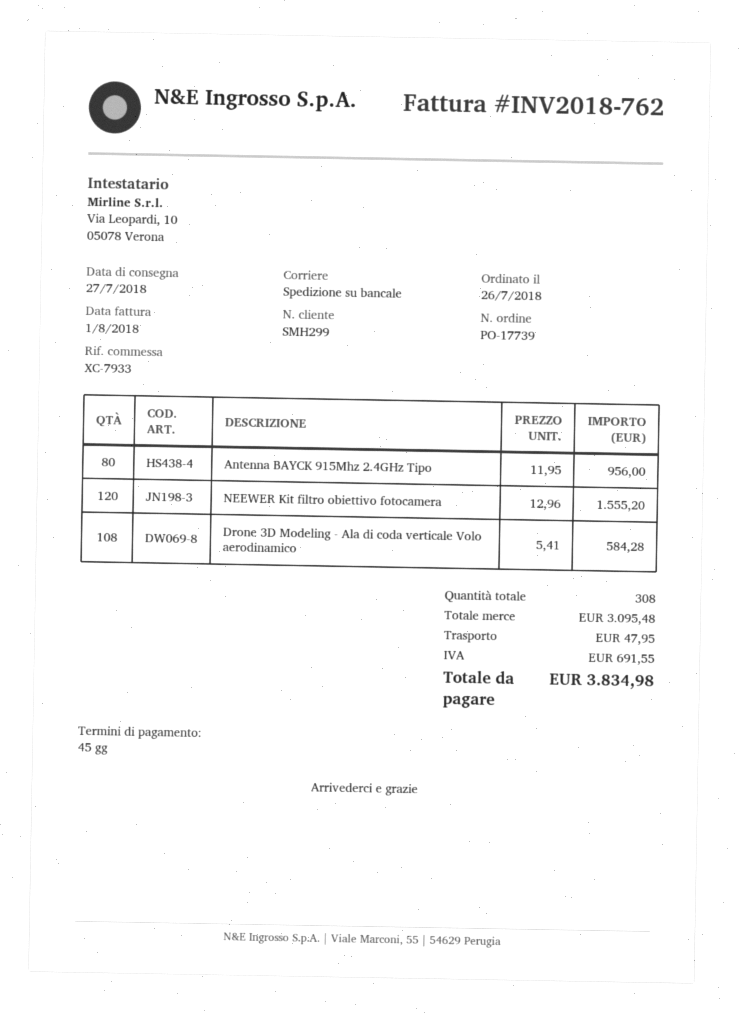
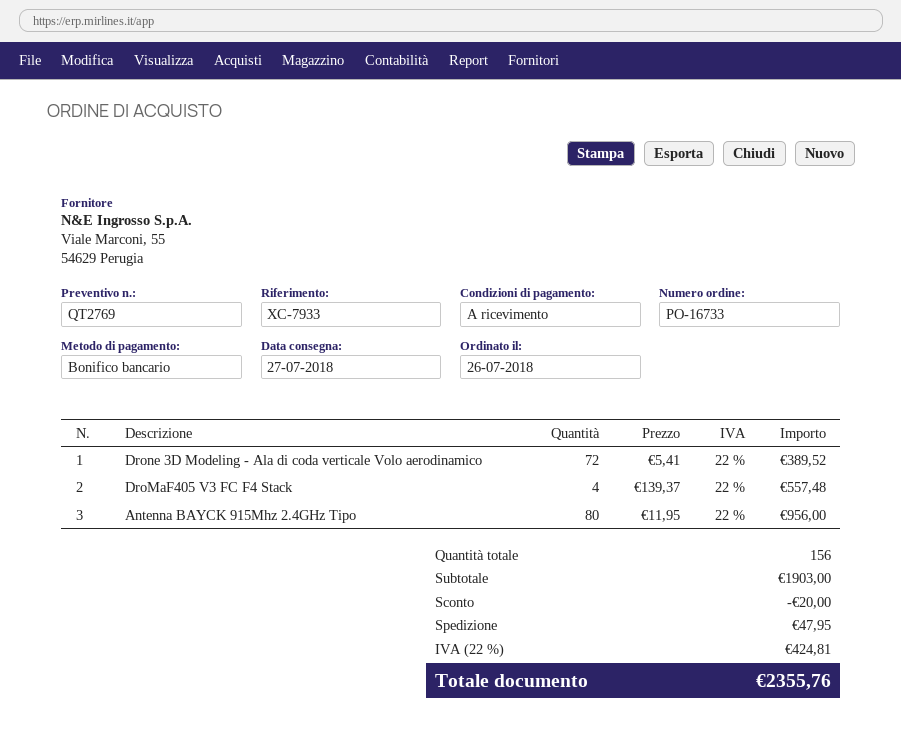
order number: PO-17739 -> PO-16733
payment terms: 45 days -> on receipt
NEEWER Kit filtro obiettivo fotocamera: 120 x 12.96 = 1555.20 -> none
Drone 3D Modeling - Ala di coda verticale Volo aerodinamico: 108 x 5.41 = 584.28 -> 72 x 5.41 = 389.52
DroMaF405 V3 FC F4 Stack: none -> 4 x 139.37 = 557.48
total quantity: 308 -> 156
subtotal: 3095.48 -> 1903.00
discount: none -> 20.00
tax: 691.55 -> 424.81
total: 3834.98 -> 2355.76

